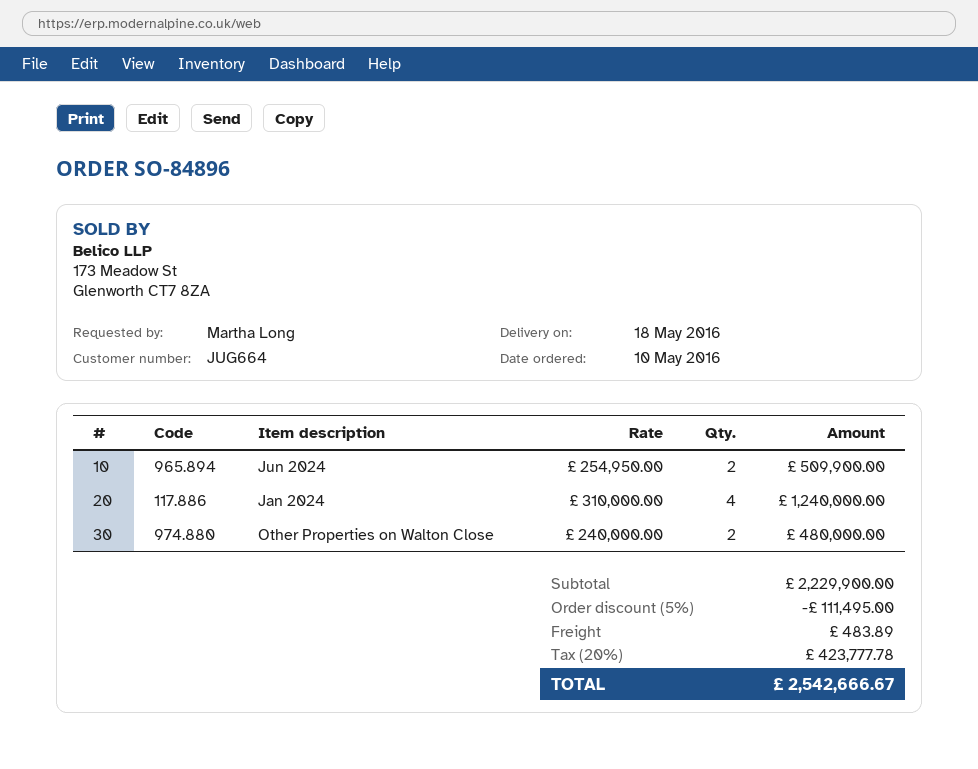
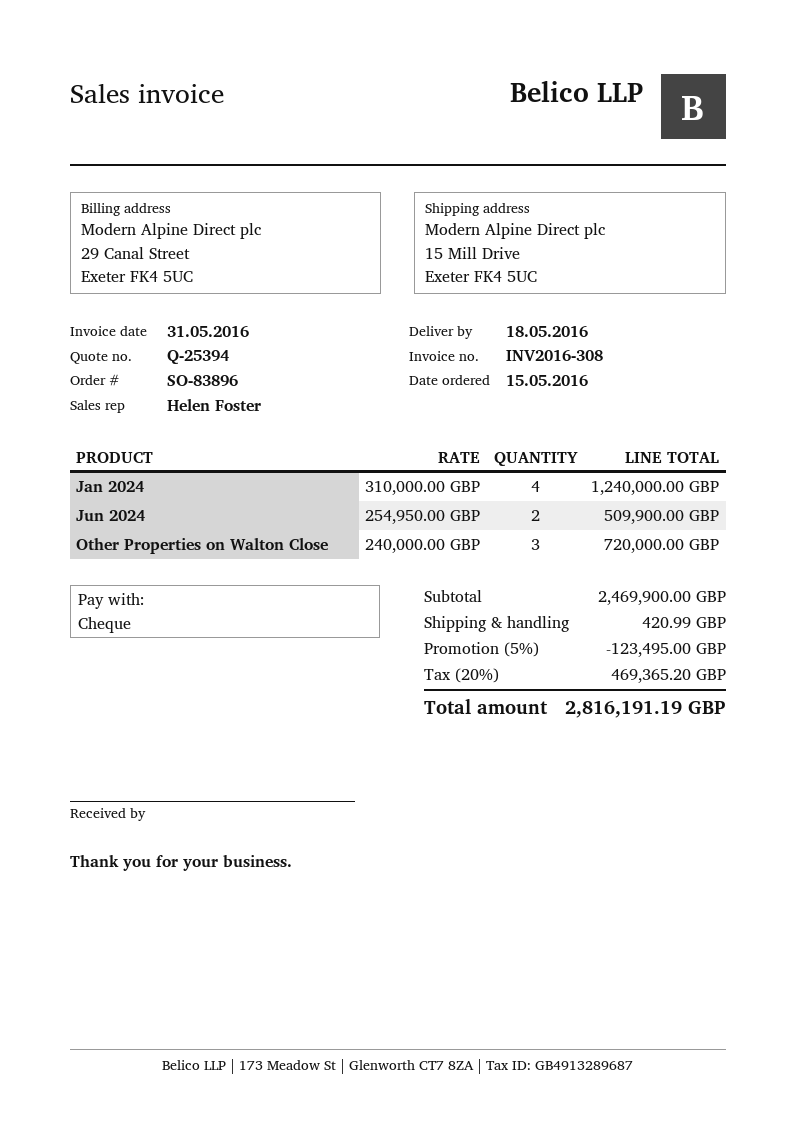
order number: SO-84896 -> SO-83896
order date: 2016-05-10 -> 2016-05-15
Other Properties on Walton Close: 2 x 240000.00 = 480000.00 -> 3 x 240000.00 = 720000.00
subtotal: 2229900.00 -> 2469900.00
discount: 5% = 111495.00 -> 5% = 123495.00
shipping: 483.89 -> 420.99
tax: 20% = 423777.78 -> 20% = 469365.20
total: 2542666.67 -> 2816191.19

